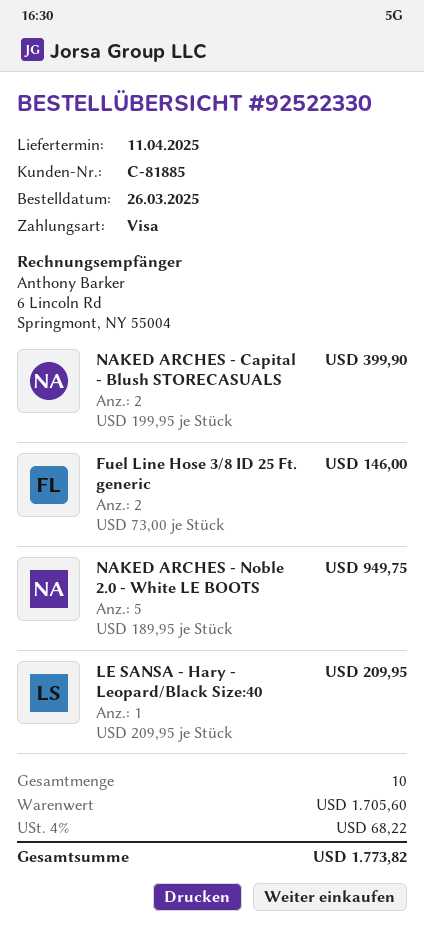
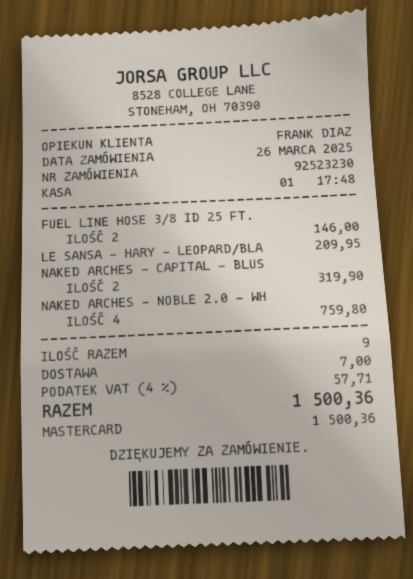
order number: 92522330 -> 92523230
payment method: Visa -> Mastercard
NAKED ARCHES - Capital - Blush STORECASUALS: 2 for 399.90 -> 2 for 319.90
NAKED ARCHES - Noble 2.0 - White LE BOOTS: 5 for 949.75 -> 4 for 759.80
total quantity: 10 -> 9
shipping: none -> 7.00
tax: 4% = 68.22 -> 4% = 57.71
total: 1773.82 -> 1500.36

